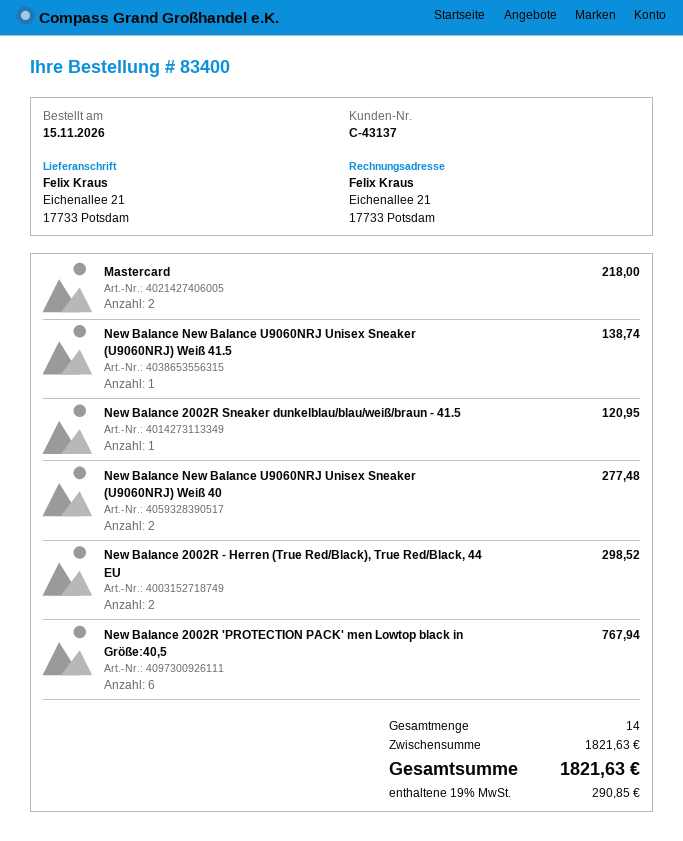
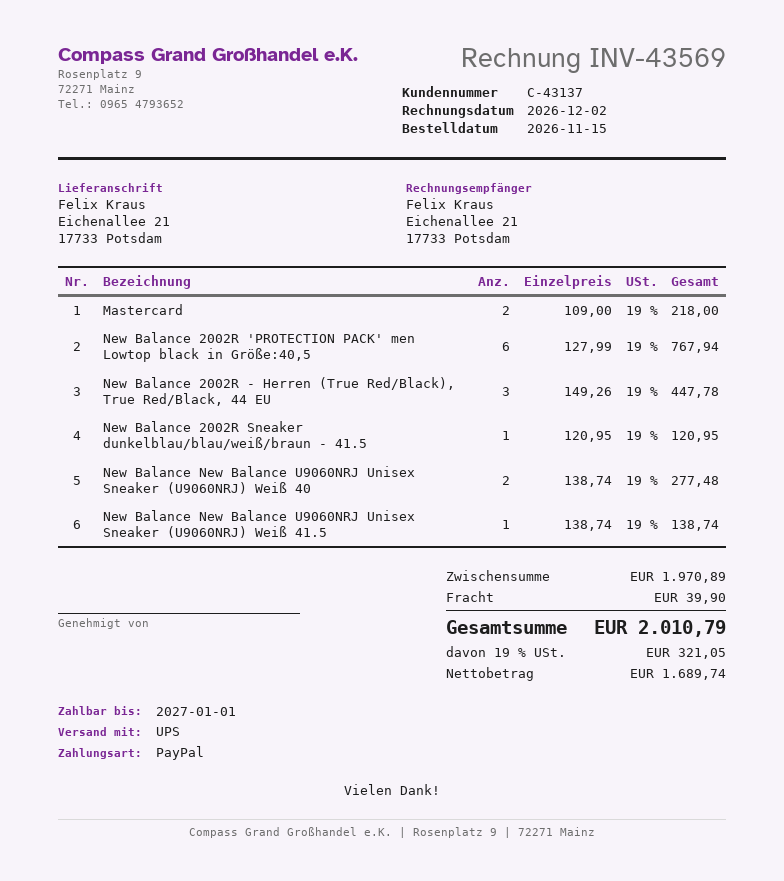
New Balance 2002R - Herren (True Red/Black), True Red/Black, 44 EU: 2 for 298.52 -> 3 for 447.78
subtotal: 1821.63 -> 1970.89
shipping: none -> 39.90
tax: 19% = 290.85 -> 19% = 321.05
total: 1821.63 -> 2010.79

